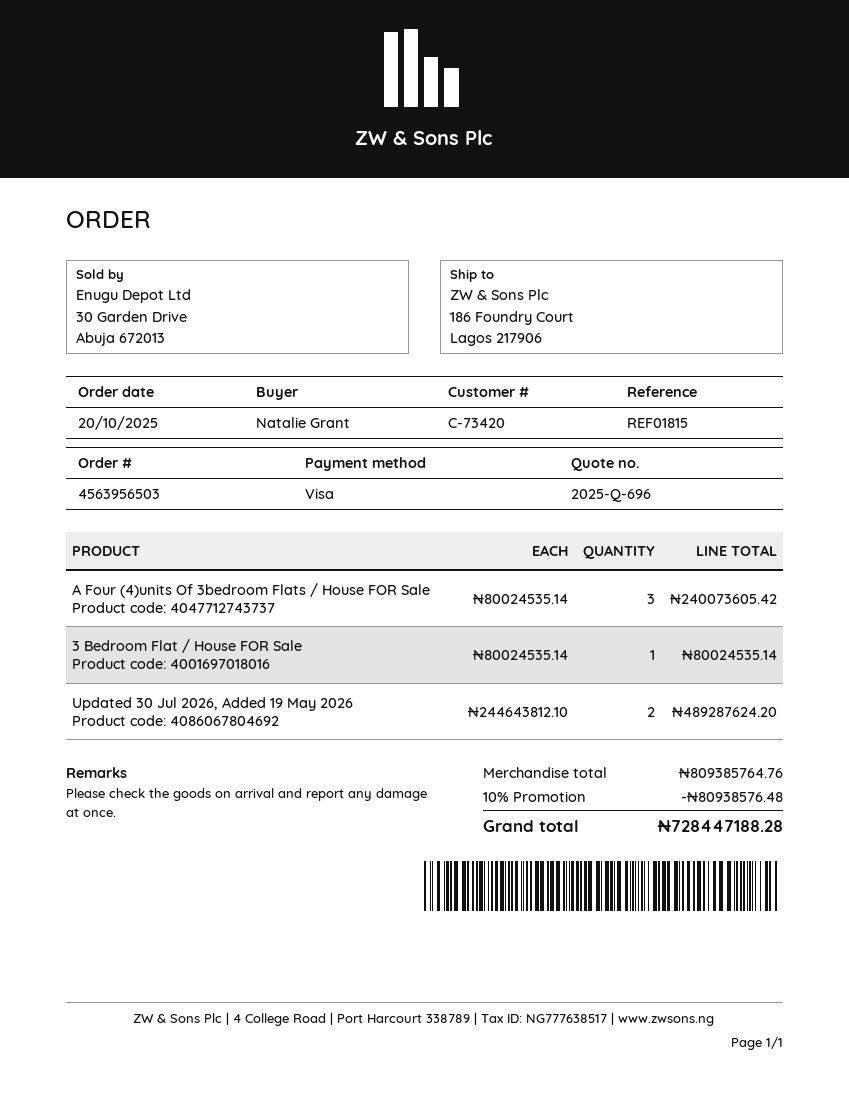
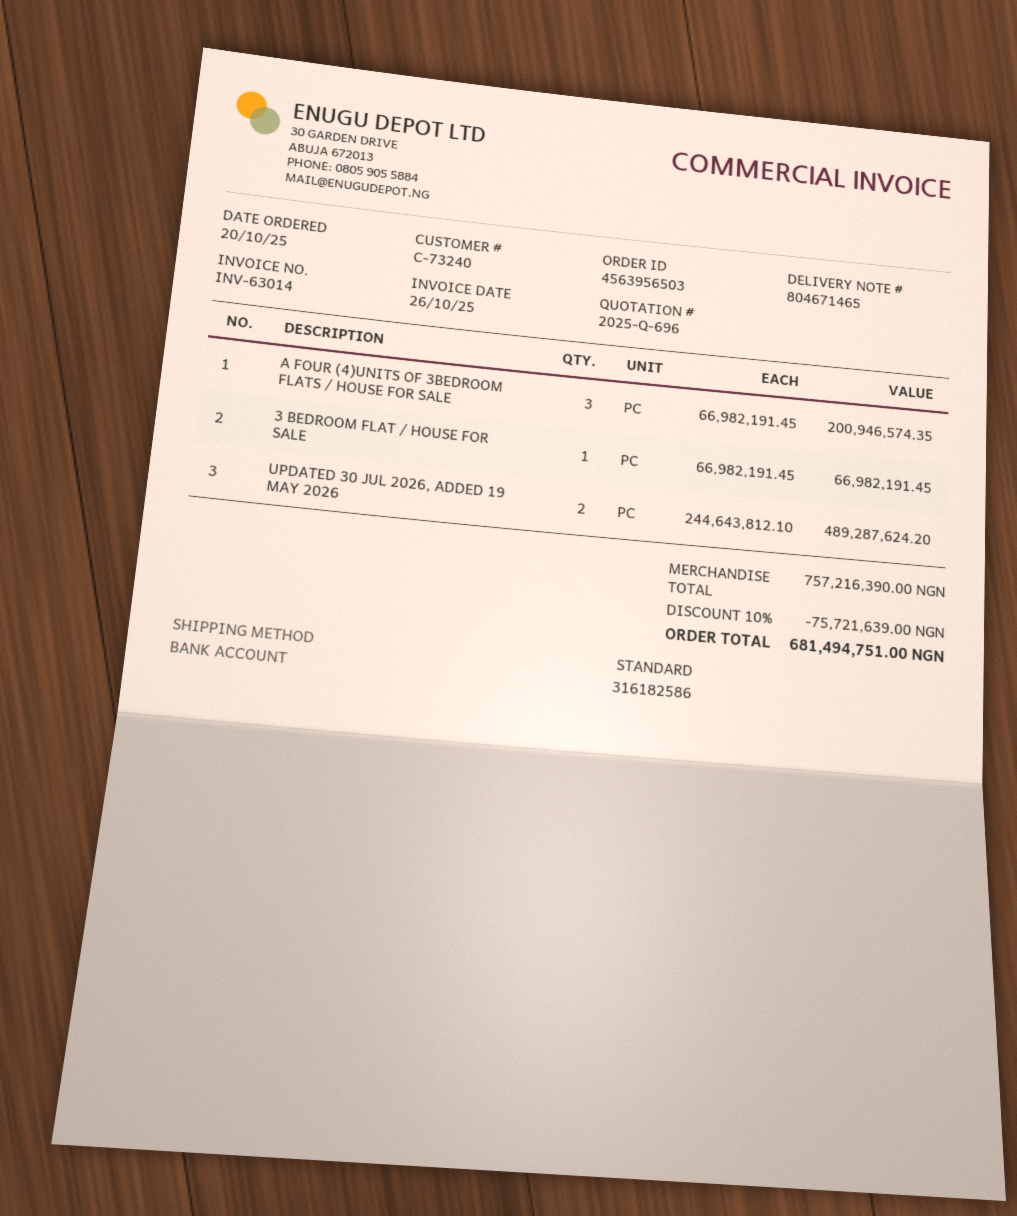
customer number: C-73420 -> C-73240
A Four (4)units Of 3bedroom Flats / House FOR Sale: 3 x 80024535.14 = 240073605.42 -> 3 x 66982191.45 = 200946574.35
3 Bedroom Flat / House FOR Sale: 1 x 80024535.14 = 80024535.14 -> 1 x 66982191.45 = 66982191.45
subtotal: 809385764.76 -> 757216390.00
discount: 10% = 80938576.48 -> 10% = 75721639.00
total: 728447188.28 -> 681494751.00

